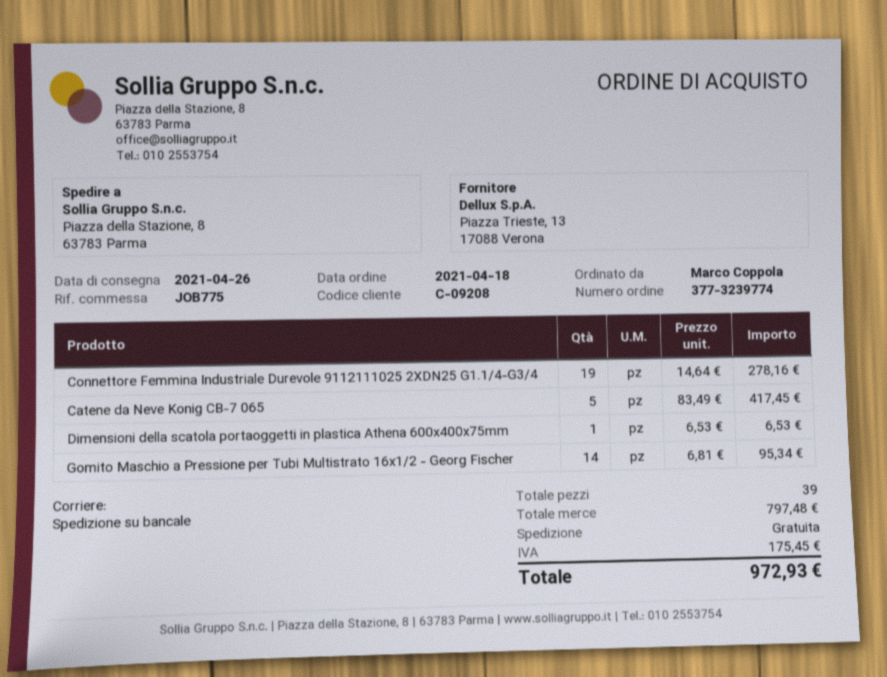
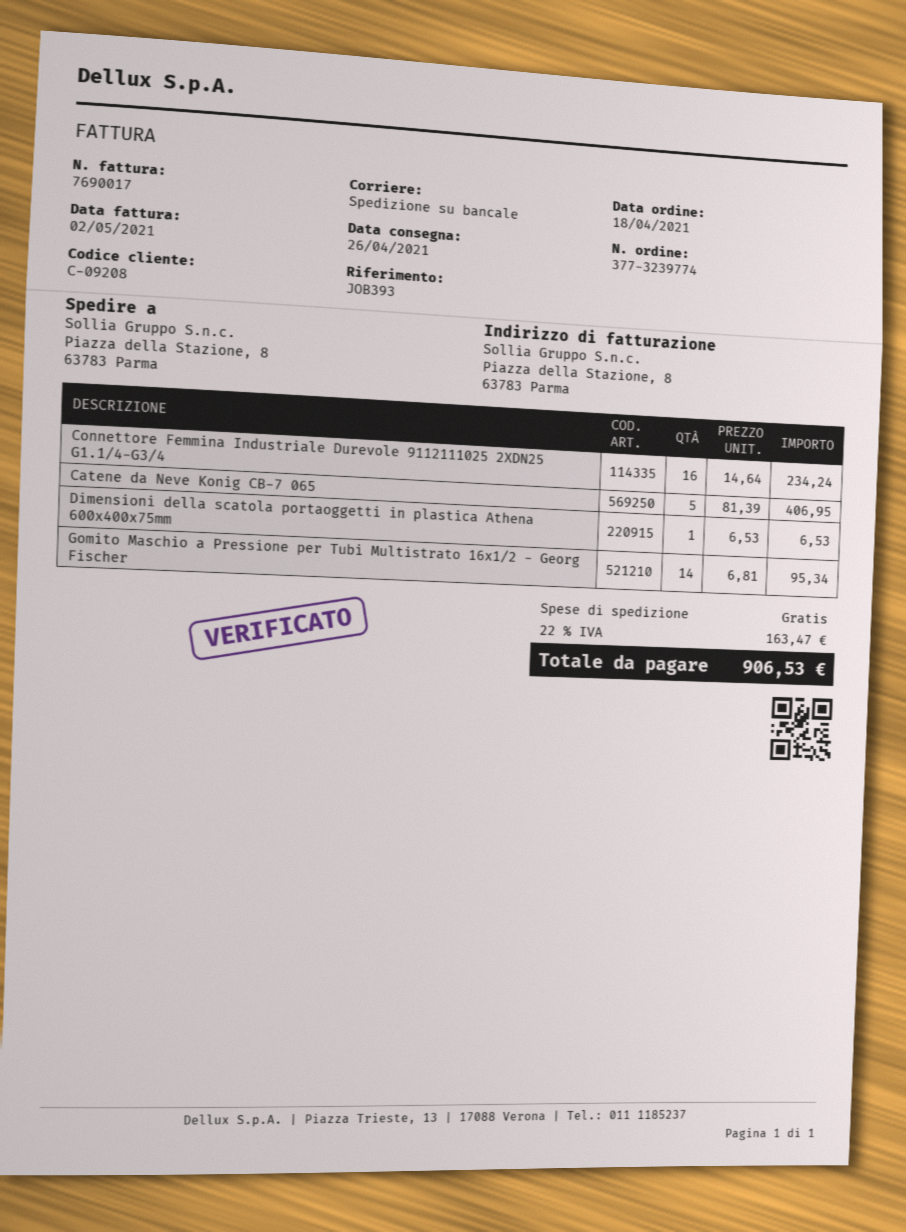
reference: JOB775 -> JOB393
Connettore Femmina Industriale Durevole 9112111025 2XDN25 G1.1/4-G3/4: 19 x 14.64 = 278.16 -> 16 x 14.64 = 234.24
Catene da Neve Konig CB-7 065: 5 x 83.49 = 417.45 -> 5 x 81.39 = 406.95
tax: 175.45 -> 163.47
total: 972.93 -> 906.53

